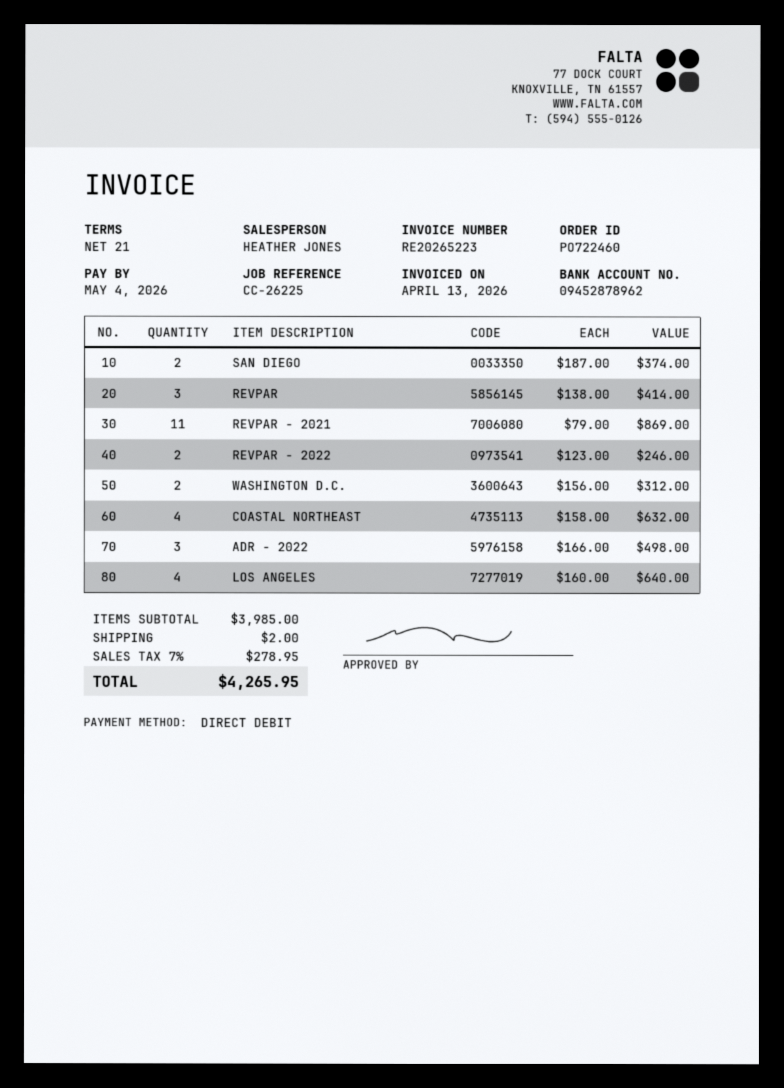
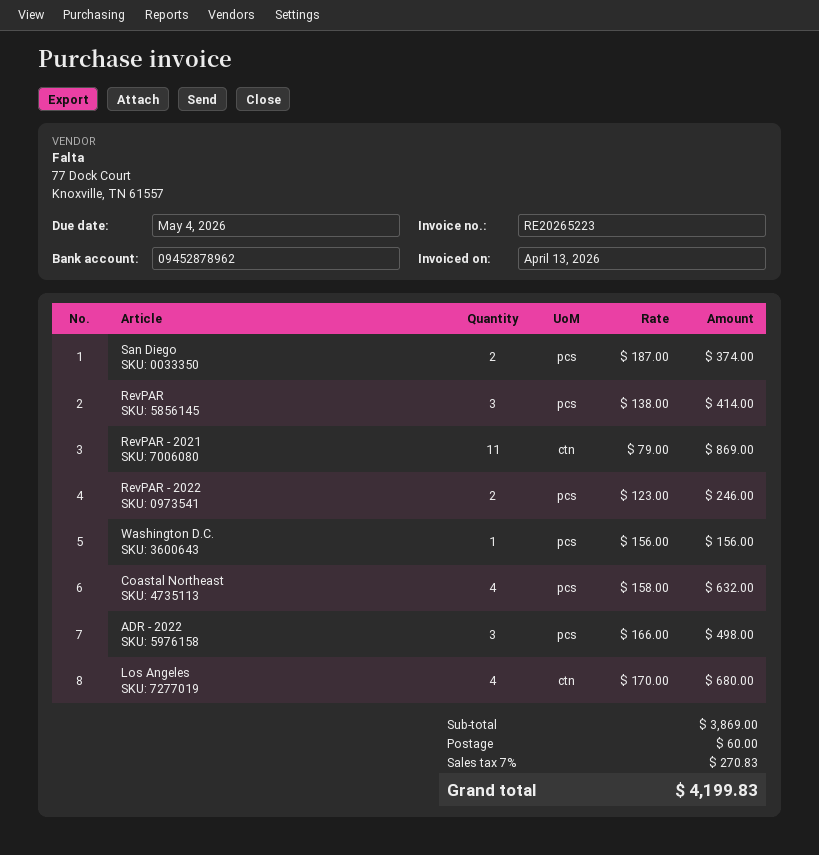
WASHINGTON D.C.: 2 x 156.00 = 312.00 -> 1 x 156.00 = 156.00
LOS ANGELES: 4 x 160.00 = 640.00 -> 4 x 170.00 = 680.00
subtotal: 3985.00 -> 3869.00
shipping: 2.00 -> 60.00
tax: 7% = 278.95 -> 7% = 270.83
total: 4265.95 -> 4199.83

